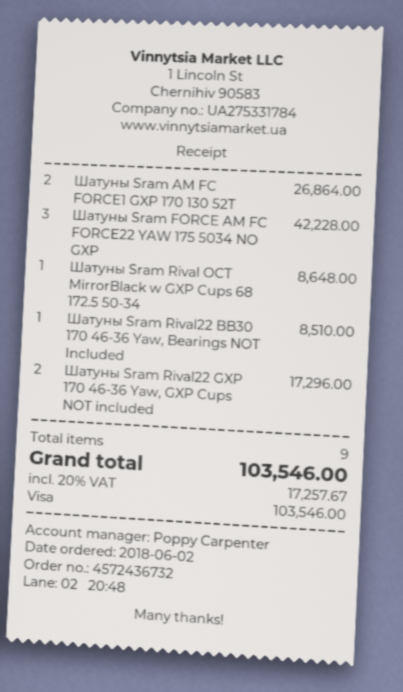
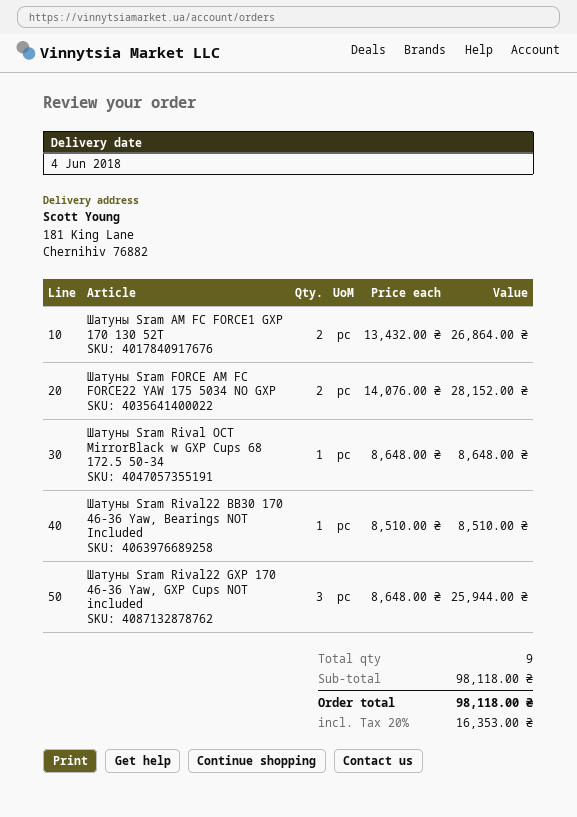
Шатуны Sram FORCE AM FC FORCE22 YAW 175 5034 NO GXP: 3 for 42228.00 -> 2 for 28152.00
Шатуны Sram Rival22 GXP 170 46-36 Yaw, GXP Cups NOT included: 2 for 17296.00 -> 3 for 25944.00
tax: 20% = 17257.67 -> 20% = 16353.00
total: 103546.00 -> 98118.00

